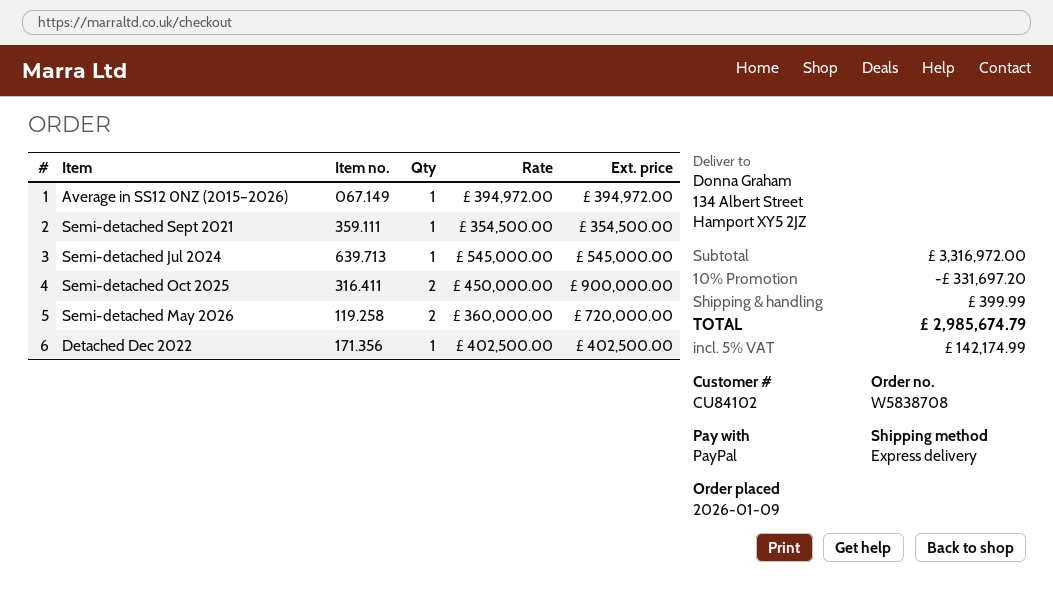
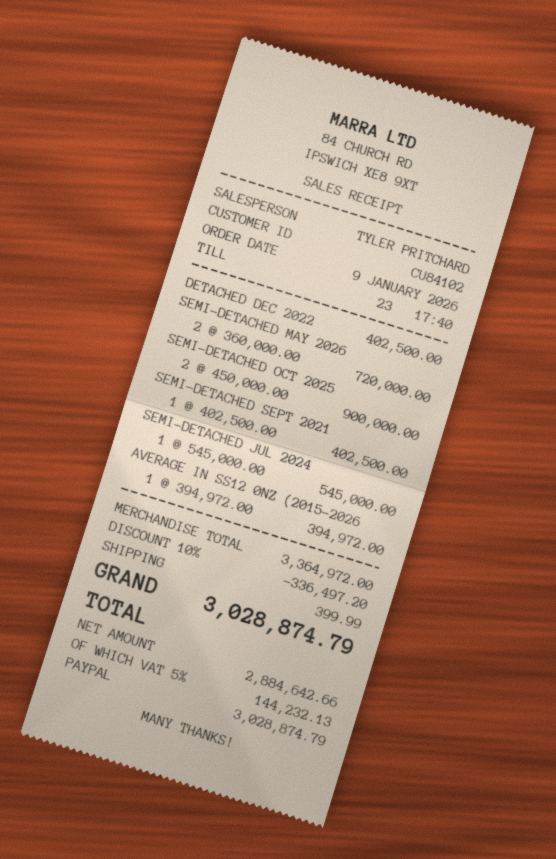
Semi-detached Sept 2021: 1 x 354500.00 = 354500.00 -> 1 x 402500.00 = 402500.00
subtotal: 3316972.00 -> 3364972.00
discount: 10% = 331697.20 -> 10% = 336497.20
tax: 5% = 142174.99 -> 5% = 144232.13
total: 2985674.79 -> 3028874.79

